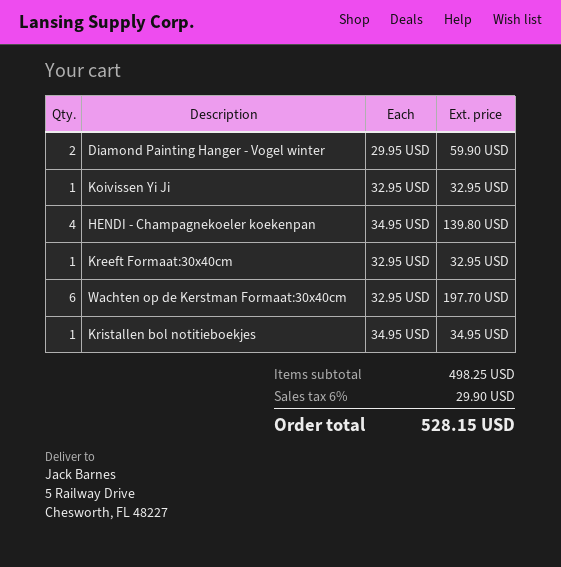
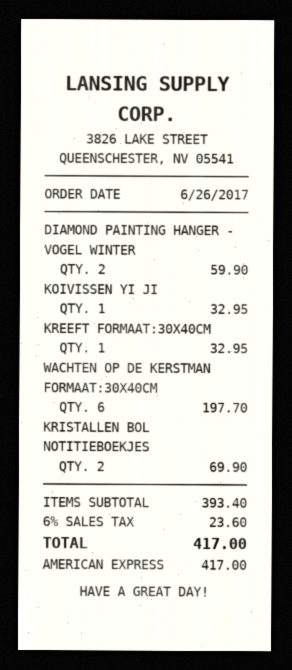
HENDI - Champagnekoeler koekenpan: 4 for 139.80 -> none
Kristallen bol notitieboekjes: 1 for 34.95 -> 2 for 69.90
subtotal: 498.25 -> 393.40
tax: 6% = 29.90 -> 6% = 23.60
total: 528.15 -> 417.00

